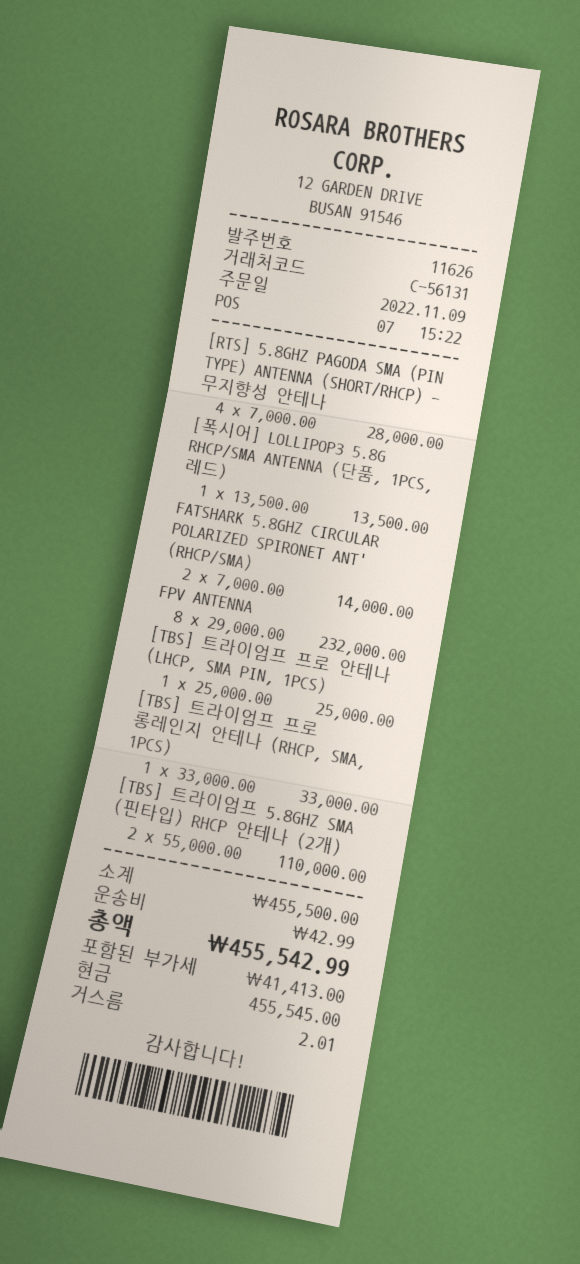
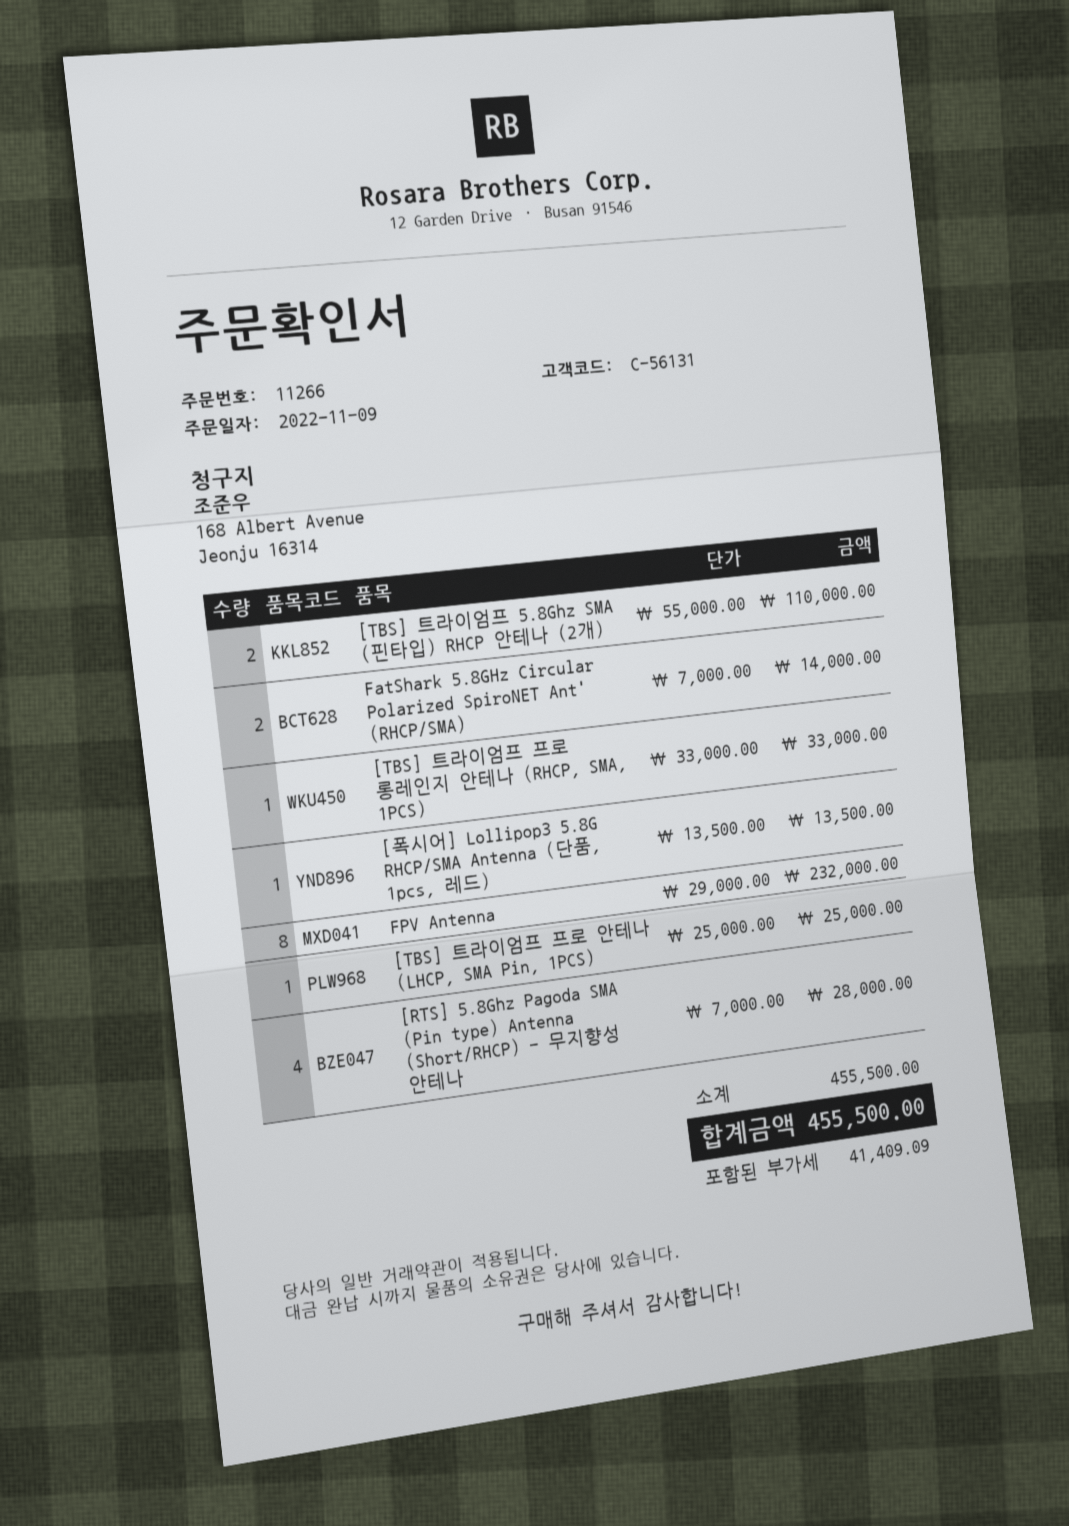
order number: 11626 -> 11266
shipping: 42.99 -> none
tax: 41413.00 -> 41409.09
total: 455542.99 -> 455500.00

